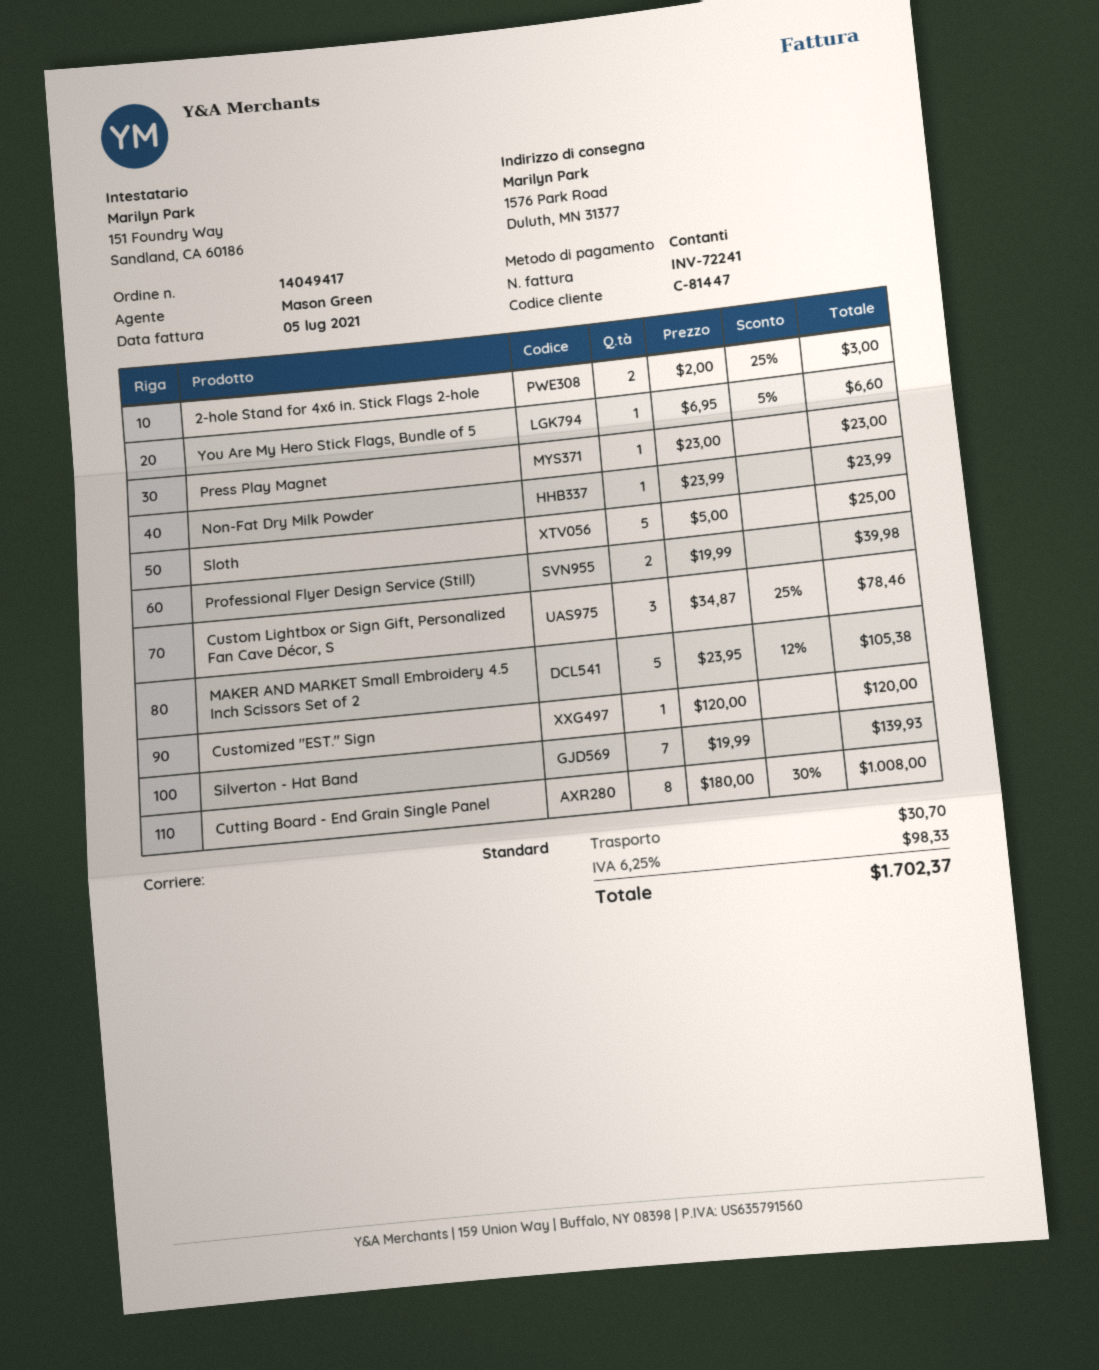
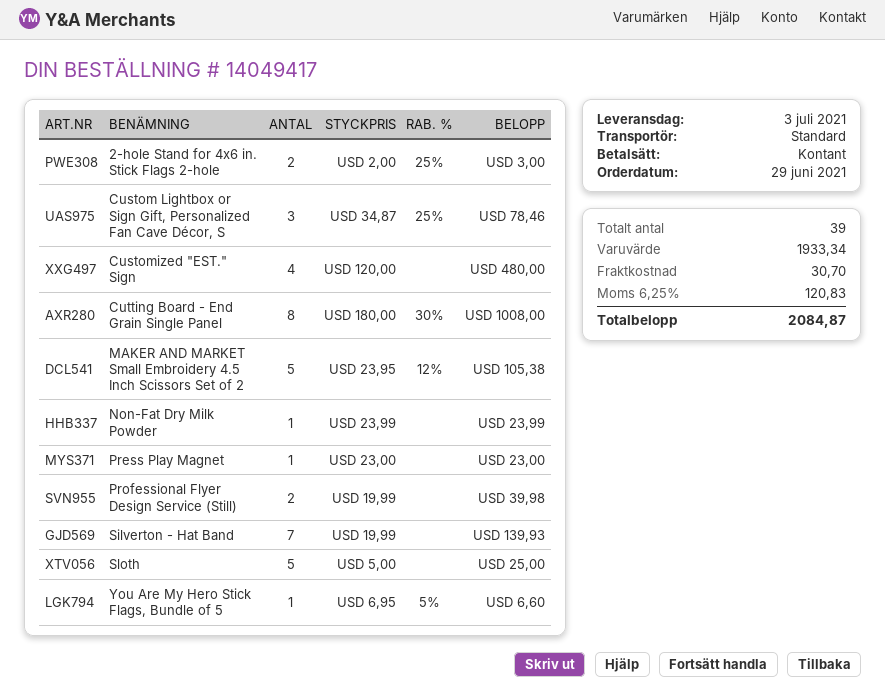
Customized "EST." Sign: 1 x 120.00 = 120.00 -> 4 x 120.00 = 480.00
tax: 6.25% = 98.33 -> 6.25% = 120.83
total: 1702.37 -> 2084.87

